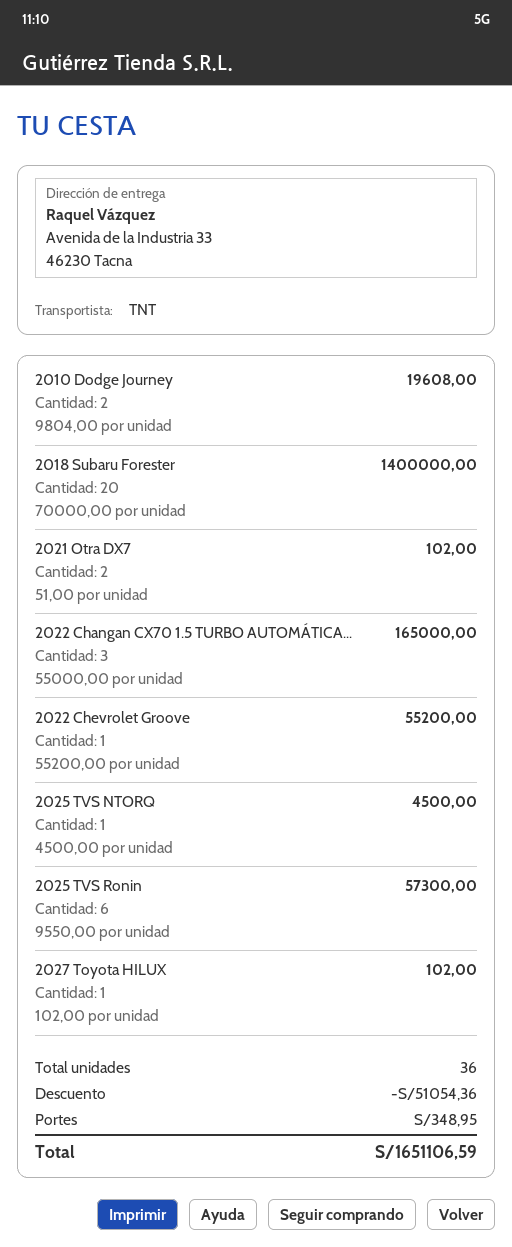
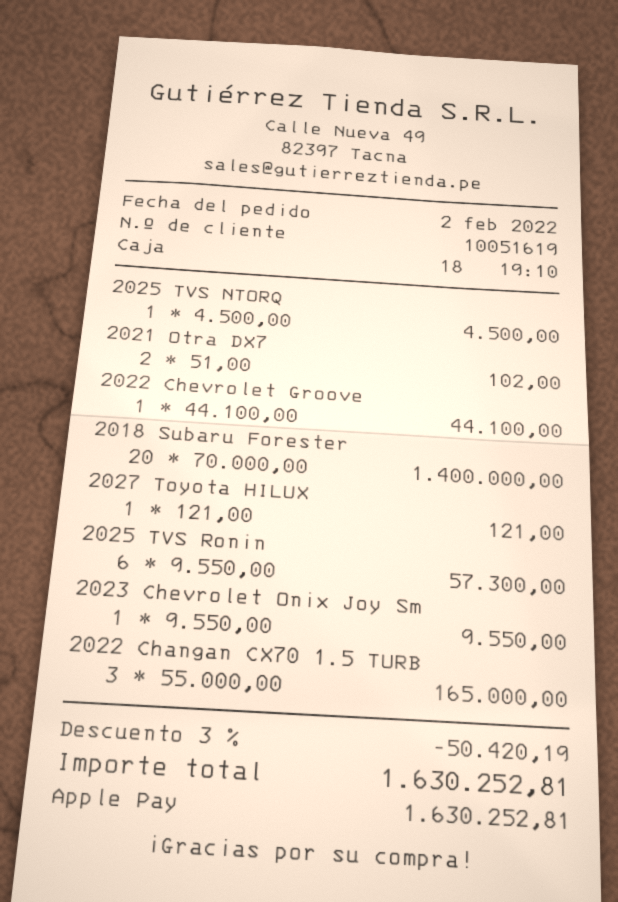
2010 Dodge Journey: 2 x 9804.00 = 19608.00 -> none
2022 Chevrolet Groove: 1 x 55200.00 = 55200.00 -> 1 x 44100.00 = 44100.00
2027 Toyota HILUX: 1 x 102.00 = 102.00 -> 1 x 121.00 = 121.00
2023 Chevrolet Onix Joy Sm: none -> 1 x 9550.00 = 9550.00
discount: 51054.36 -> 50420.19
shipping: 348.95 -> none
total: 1651106.59 -> 1630252.81

